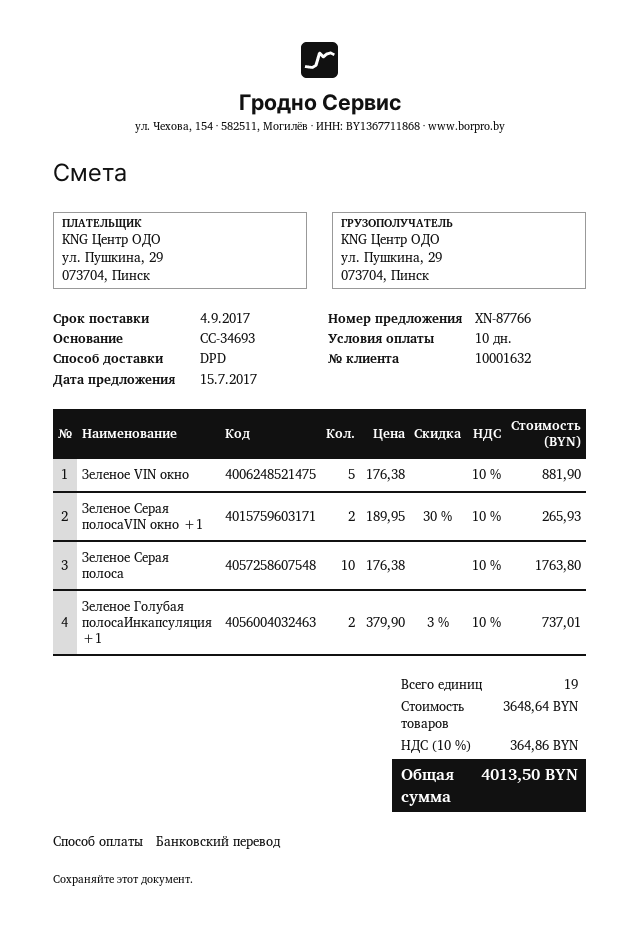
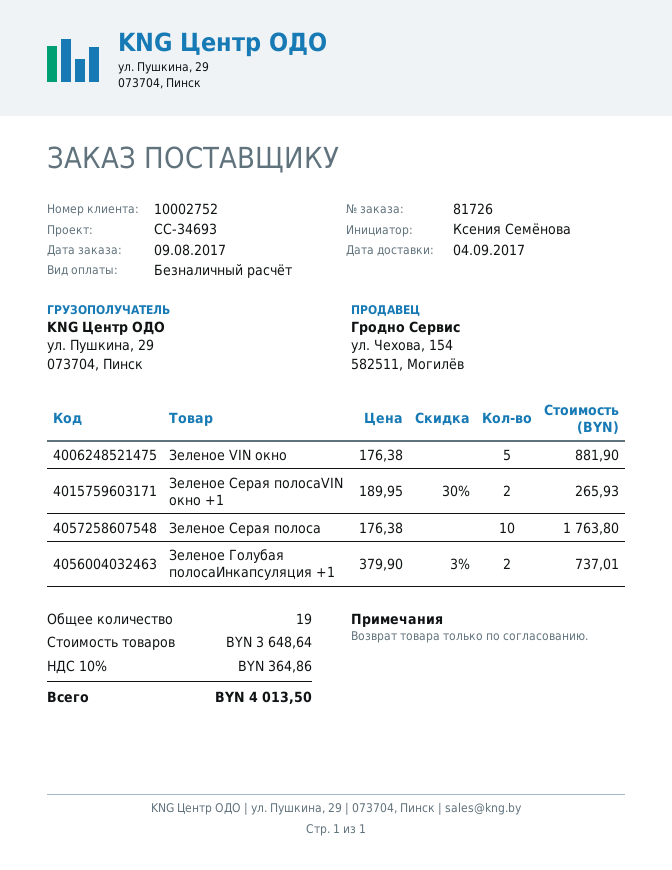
customer number: 10001632 -> 10002752

